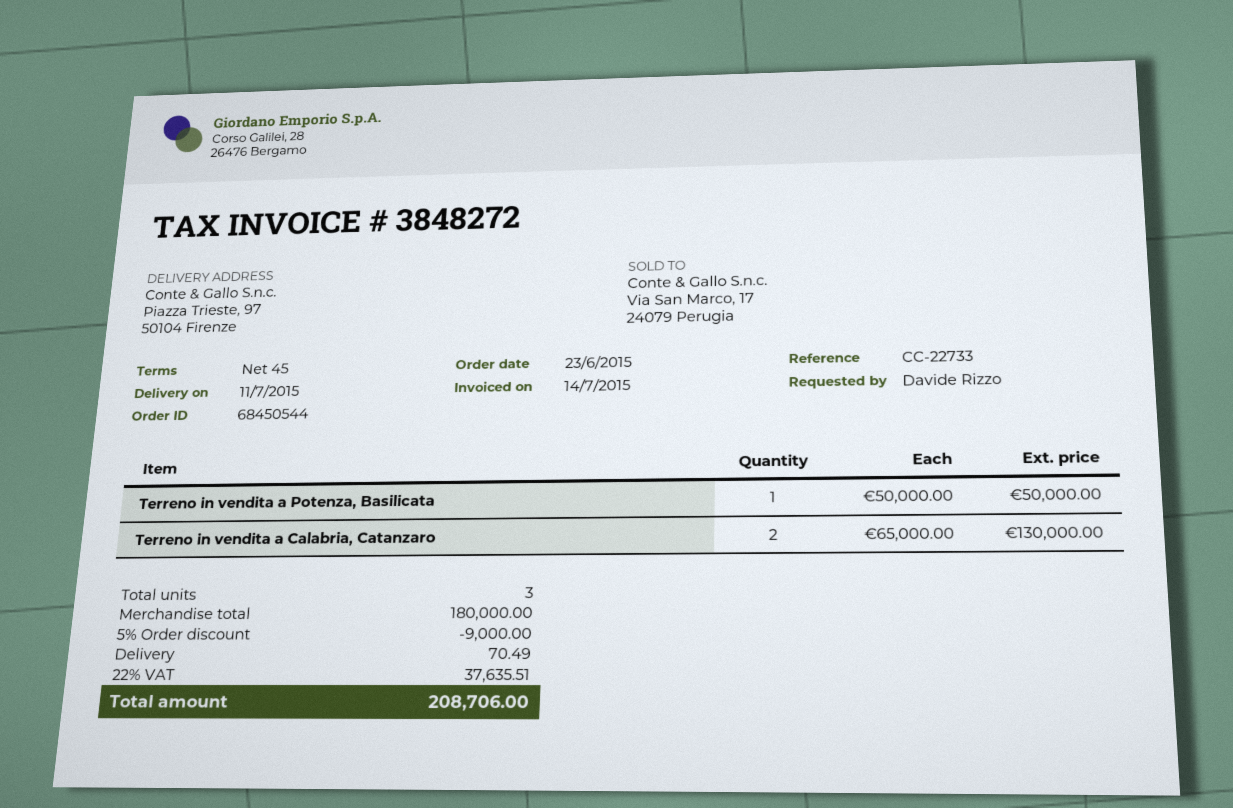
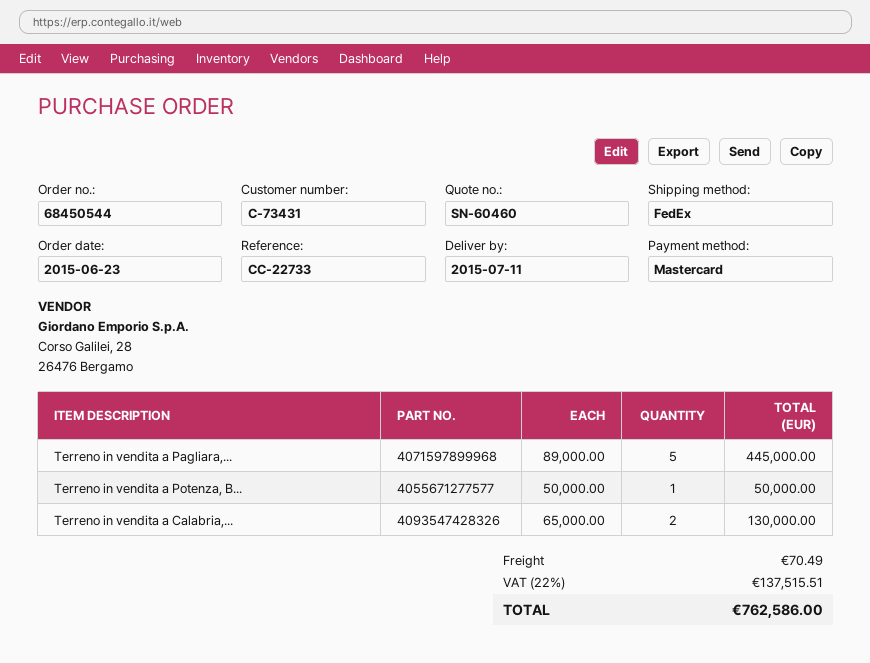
Terreno in vendita a Pagliara,...: none -> 5 x 89000.00 = 445000.00
discount: 5% = 9000.00 -> none
tax: 22% = 37635.51 -> 22% = 137515.51
total: 208706.00 -> 762586.00

